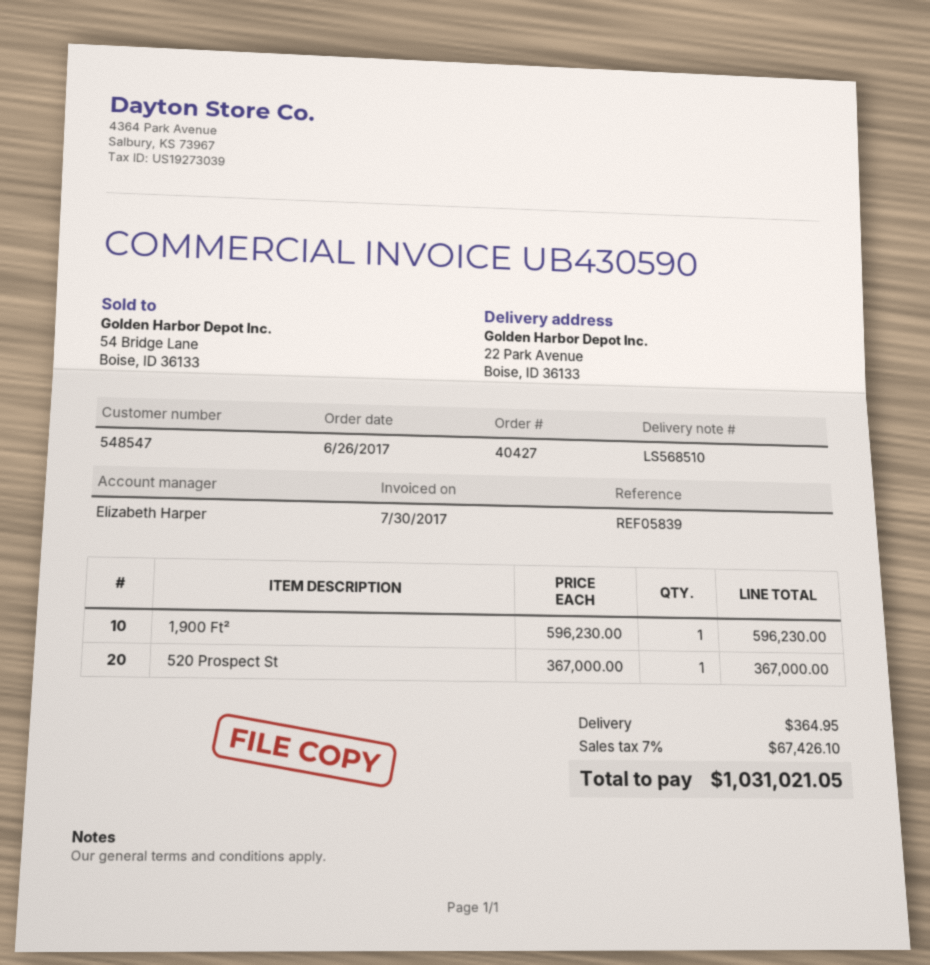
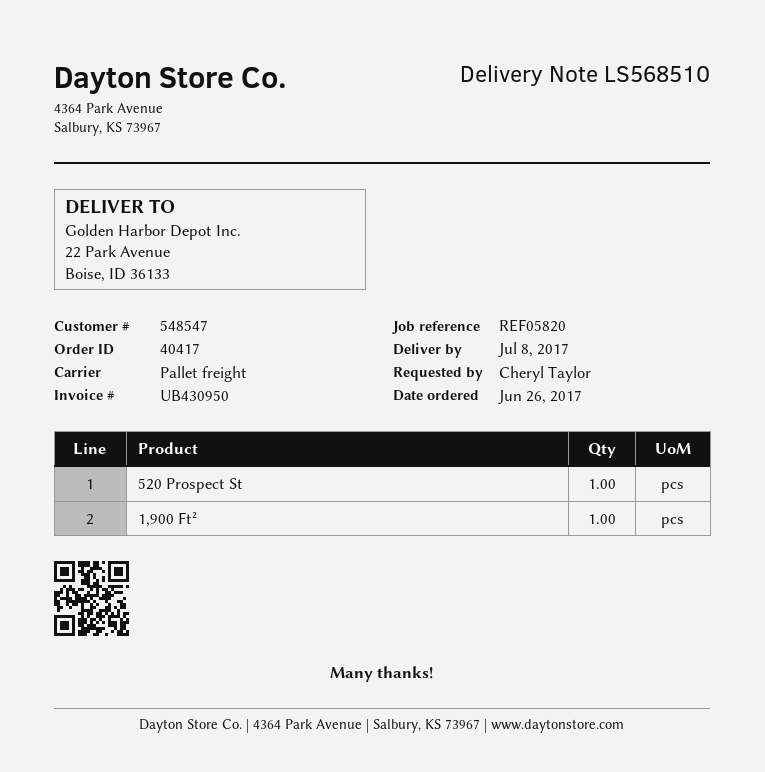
order number: 40427 -> 40417
invoice number: UB430590 -> UB430950
reference: REF05839 -> REF05820

